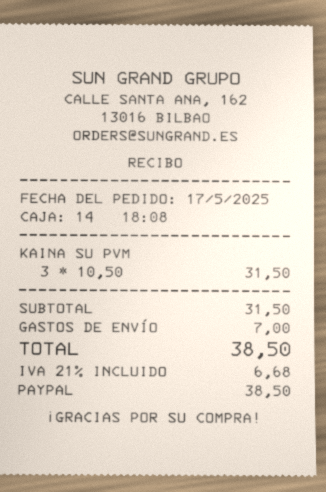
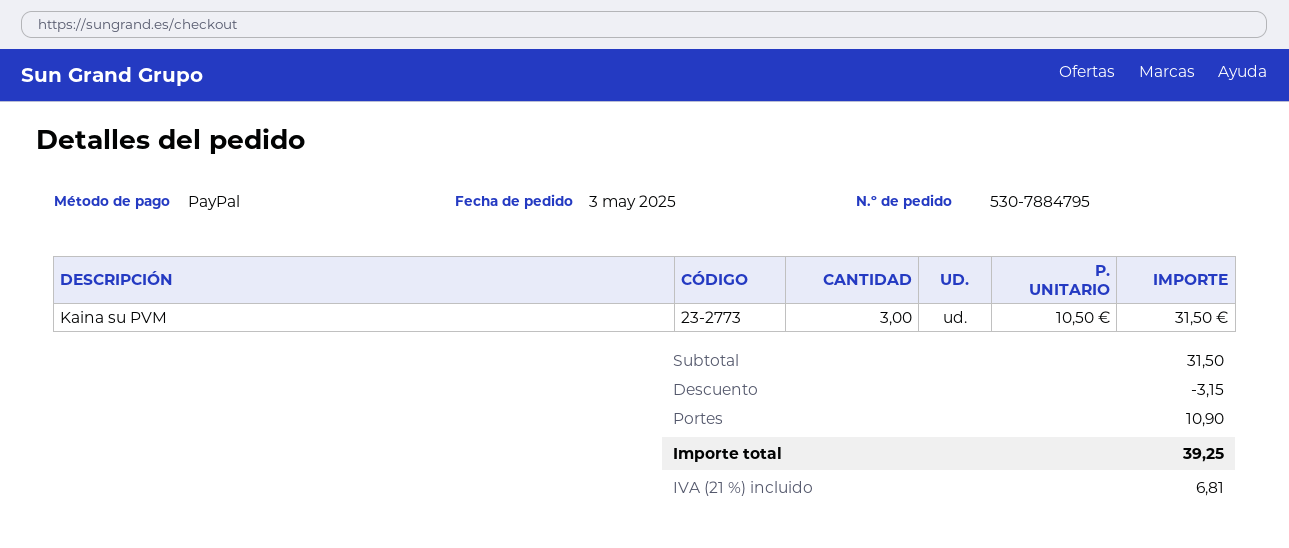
order date: 2025-05-17 -> 2025-05-03
discount: none -> 3.15
shipping: 7.00 -> 10.90
tax: 21% = 6.68 -> 21% = 6.81
total: 38.50 -> 39.25

